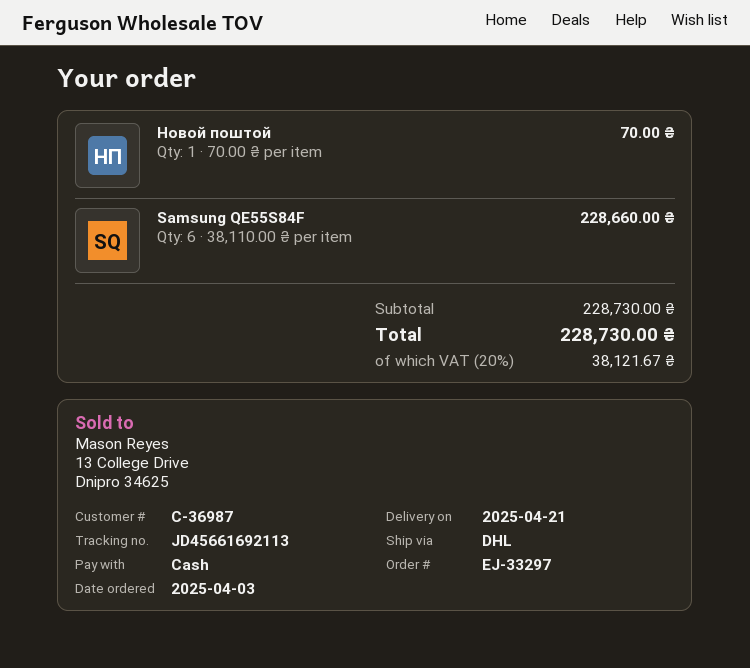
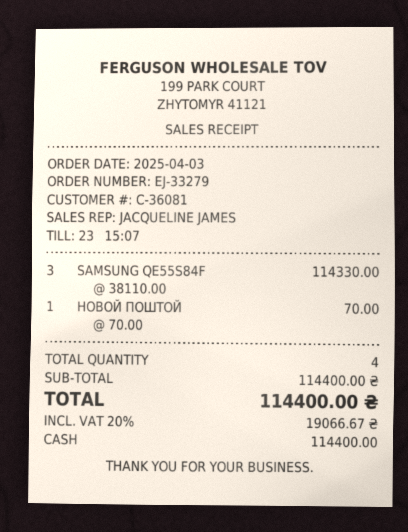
order number: EJ-33297 -> EJ-33279
customer number: C-36987 -> C-36081
Samsung QE55S84F: 6 x 38110.00 = 228660.00 -> 3 x 38110.00 = 114330.00
subtotal: 228730.00 -> 114400.00
tax: 20% = 38121.67 -> 20% = 19066.67
total: 228730.00 -> 114400.00

